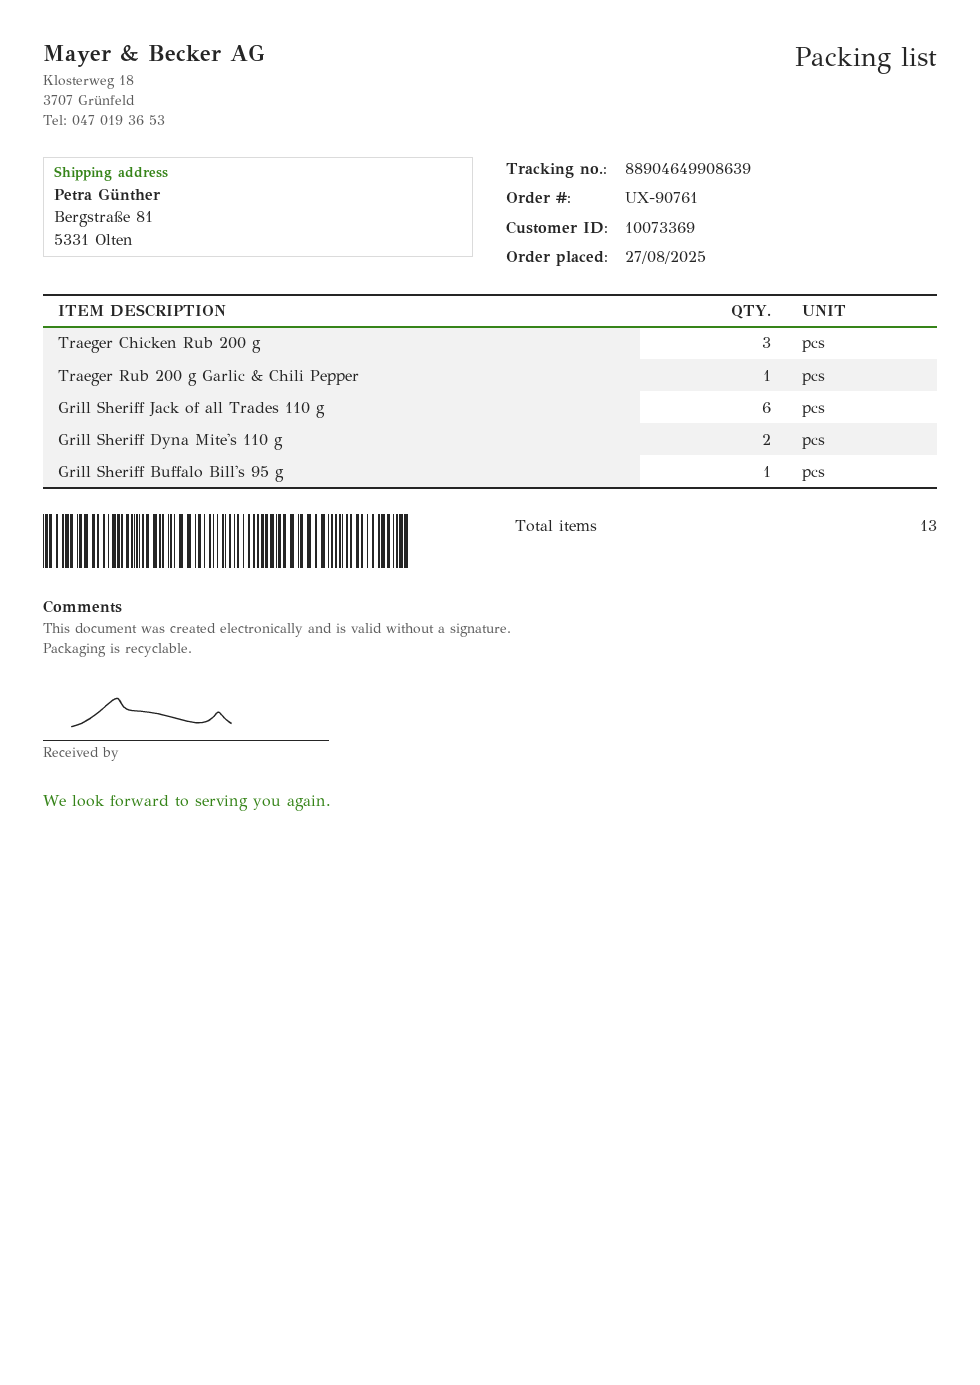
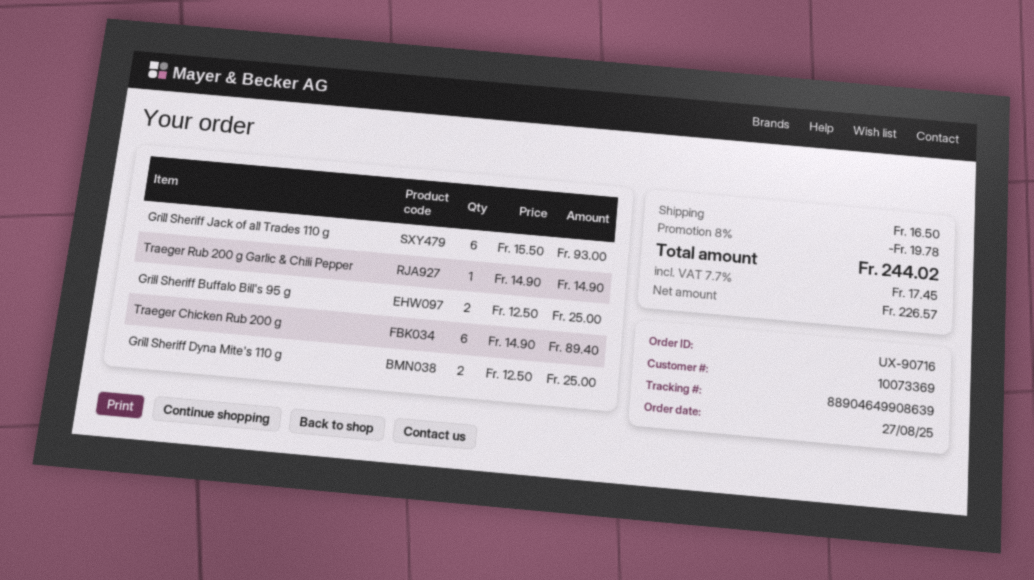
order number: UX-90761 -> UX-90716
Traeger Chicken Rub 200 g: 3 -> 6
Grill Sheriff Buffalo Bill's 95 g: 1 -> 2

